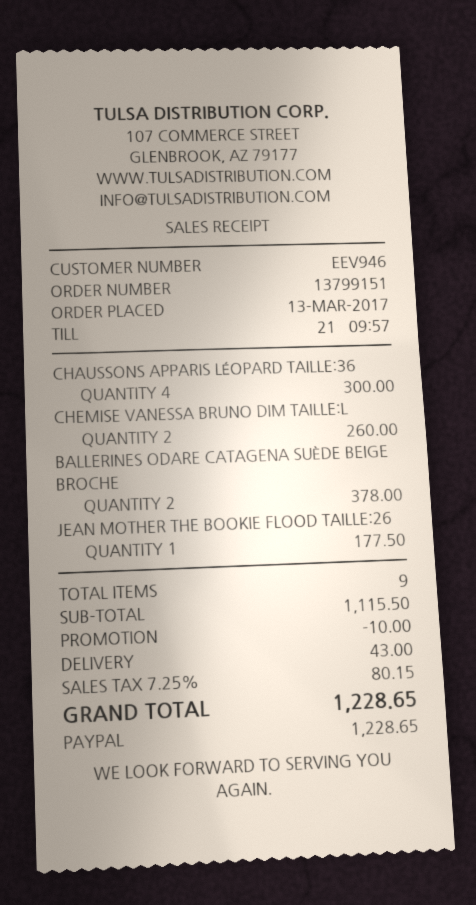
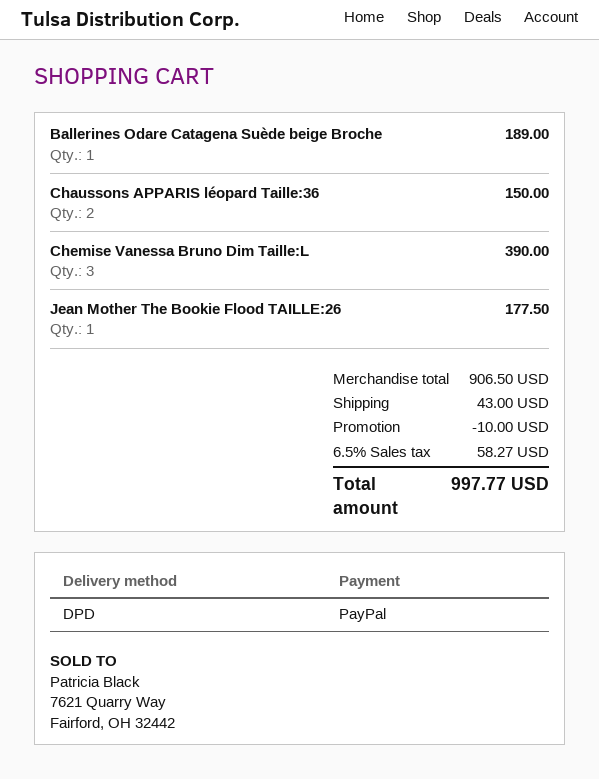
CHAUSSONS APPARIS LÉOPARD TAILLE:36: 4 for 300.00 -> 2 for 150.00
CHEMISE VANESSA BRUNO DIM TAILLE:L: 2 for 260.00 -> 3 for 390.00
BALLERINES ODARE CATAGENA SUÈDE BEIGE BROCHE: 2 for 378.00 -> 1 for 189.00
subtotal: 1115.50 -> 906.50
tax: 7.25% = 80.15 -> 6.5% = 58.27
total: 1228.65 -> 997.77

